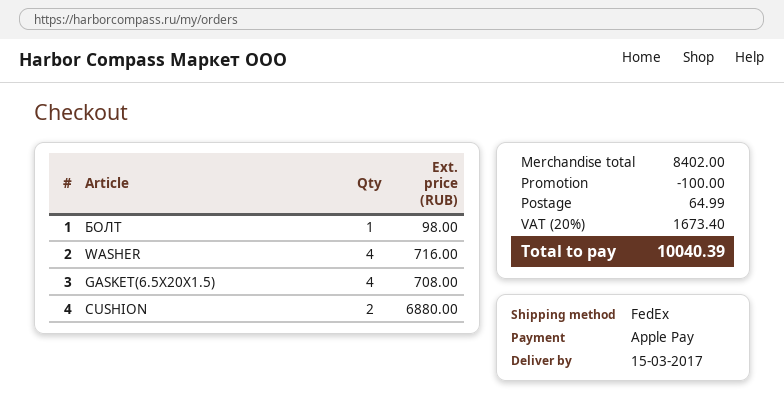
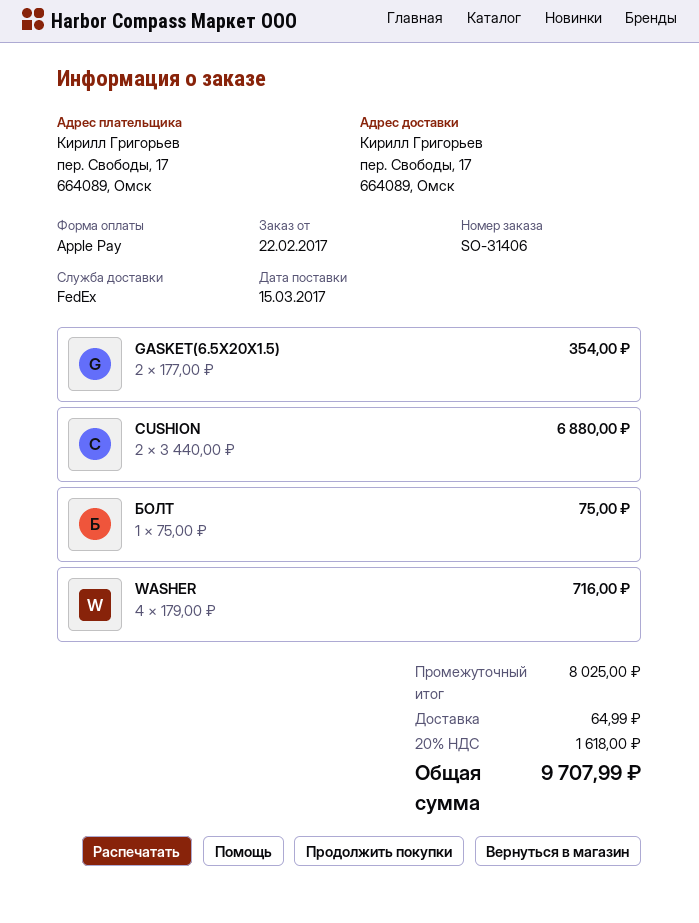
БОЛТ: 1 for 98.00 -> 1 for 75.00
GASKET(6.5X20X1.5): 4 for 708.00 -> 2 for 354.00
subtotal: 8402.00 -> 8025.00
discount: 100.00 -> none
tax: 20% = 1673.40 -> 20% = 1618.00
total: 10040.39 -> 9707.99

